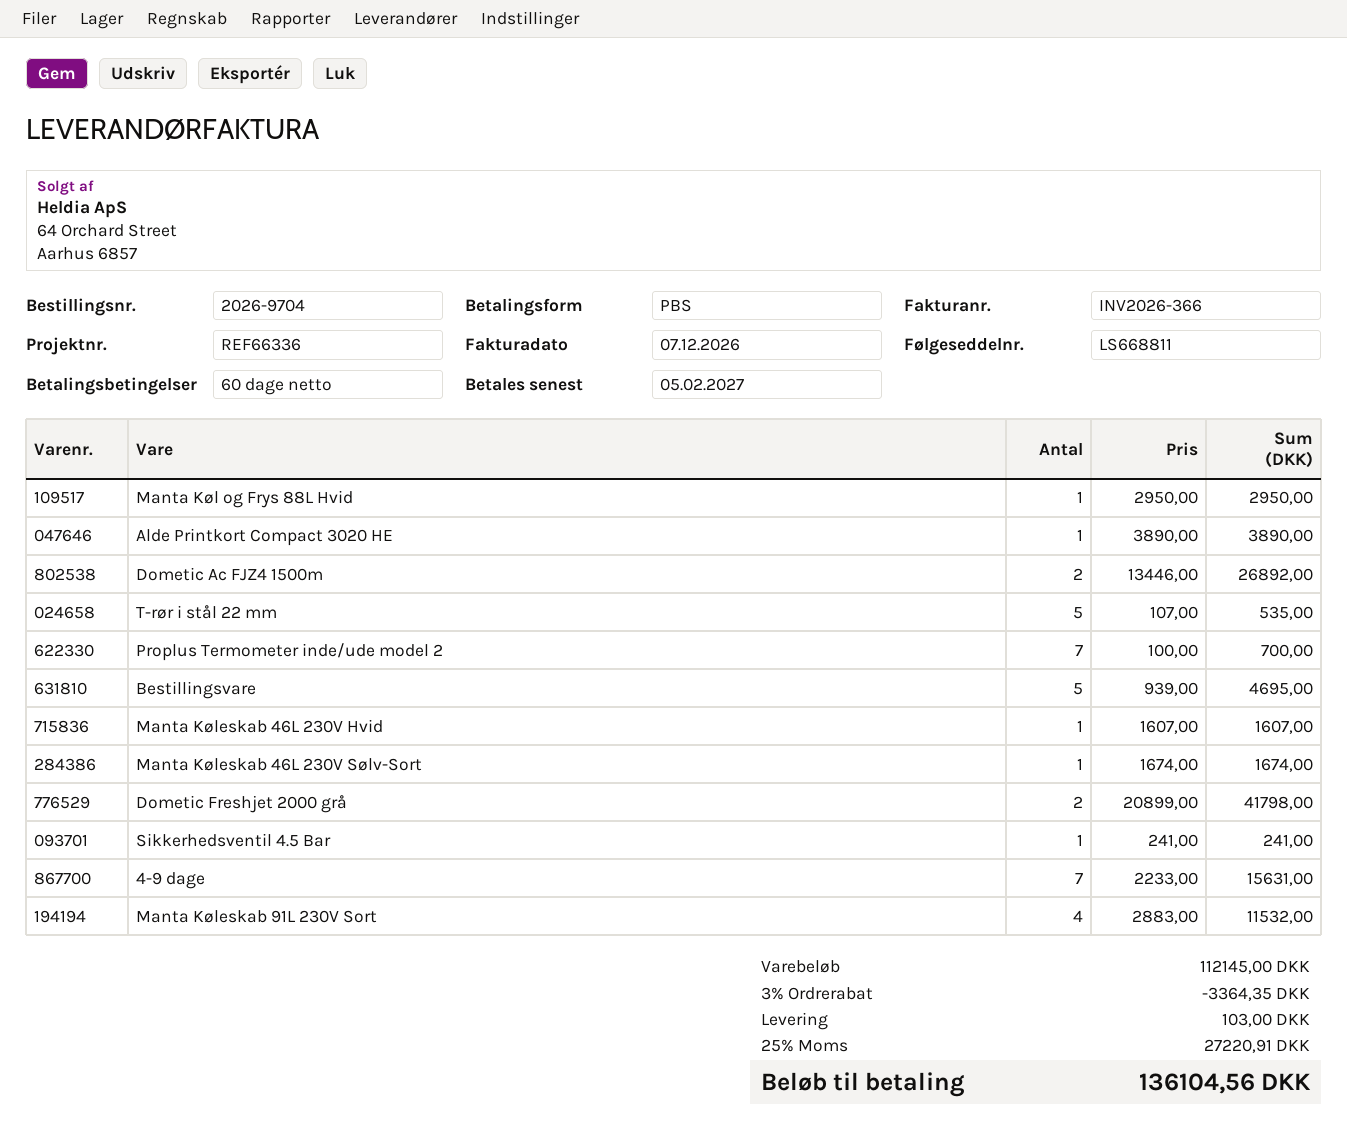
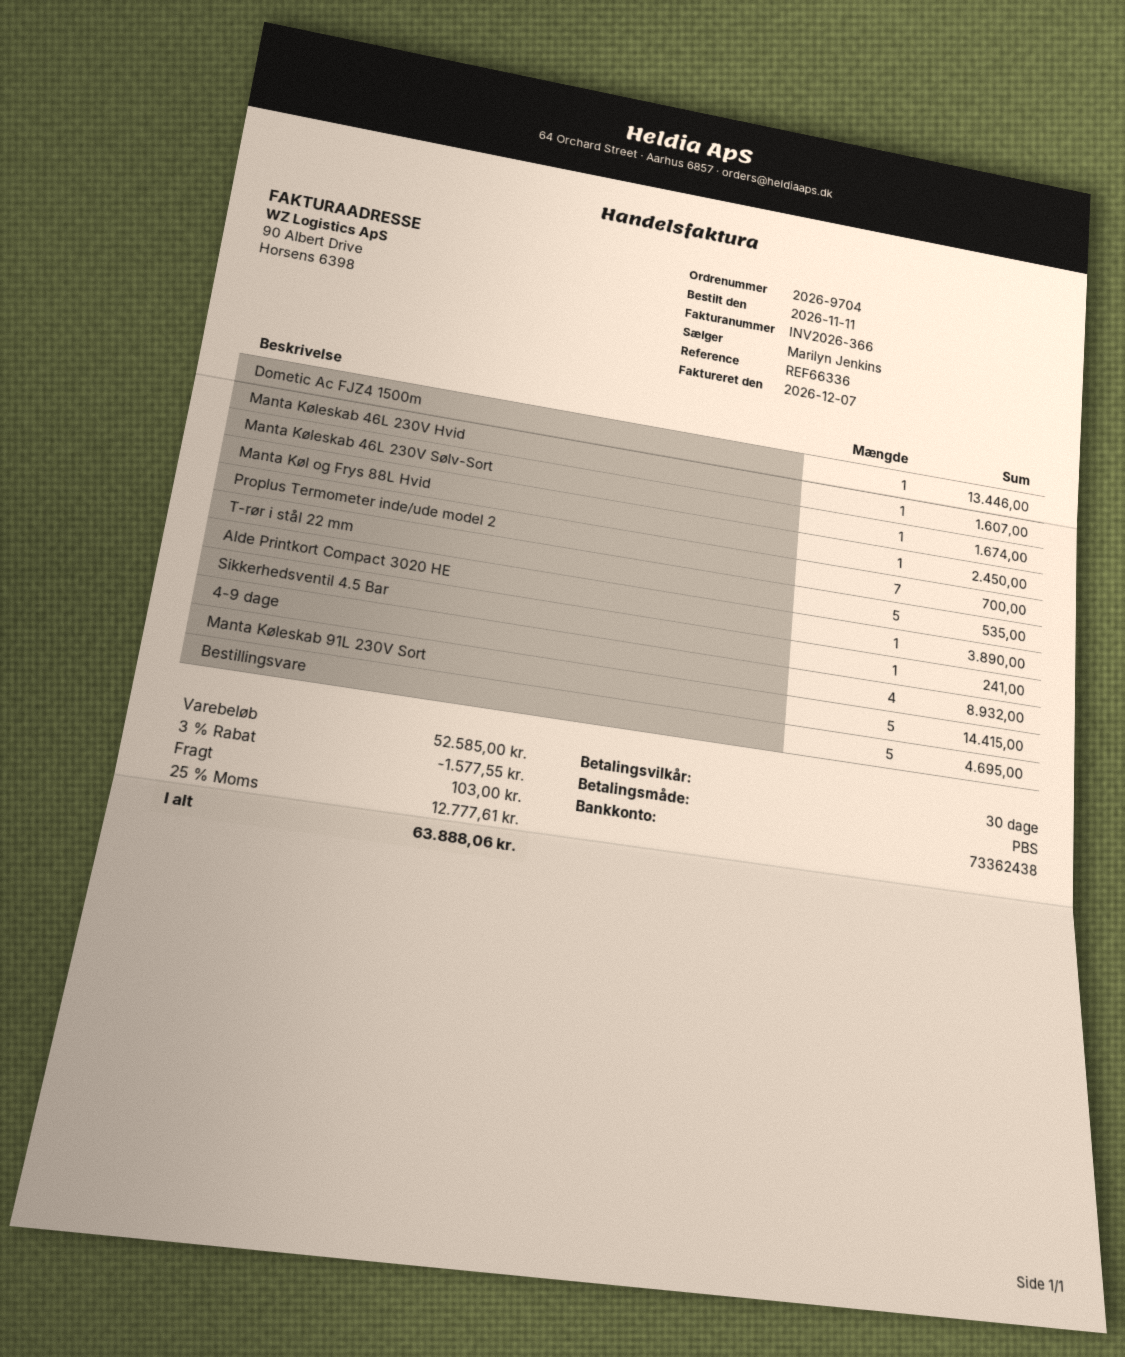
payment terms: 60 days -> 30 days
Manta Køl og Frys 88L Hvid: 1 for 2950.00 -> 1 for 2450.00
Dometic Ac FJZ4 1500m: 2 for 26892.00 -> 1 for 13446.00
Dometic Freshjet 2000 grå: 2 for 41798.00 -> none
4-9 dage: 7 for 15631.00 -> 4 for 8932.00
Manta Køleskab 91L 230V Sort: 4 for 11532.00 -> 5 for 14415.00
subtotal: 112145.00 -> 52585.00
discount: 3% = 3364.35 -> 3% = 1577.55
tax: 25% = 27220.91 -> 25% = 12777.61
total: 136104.56 -> 63888.06

